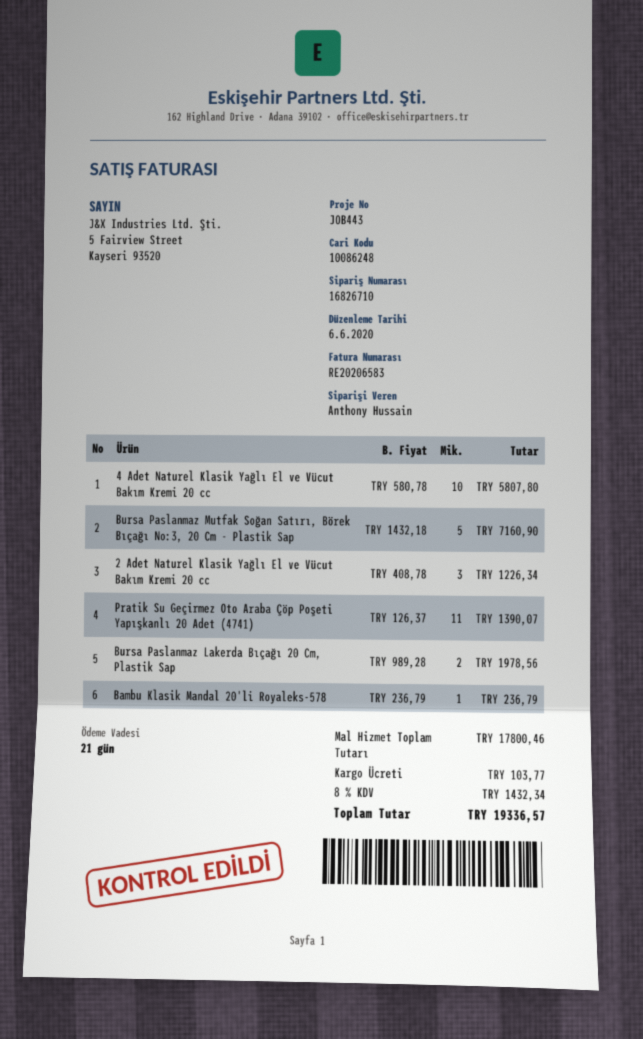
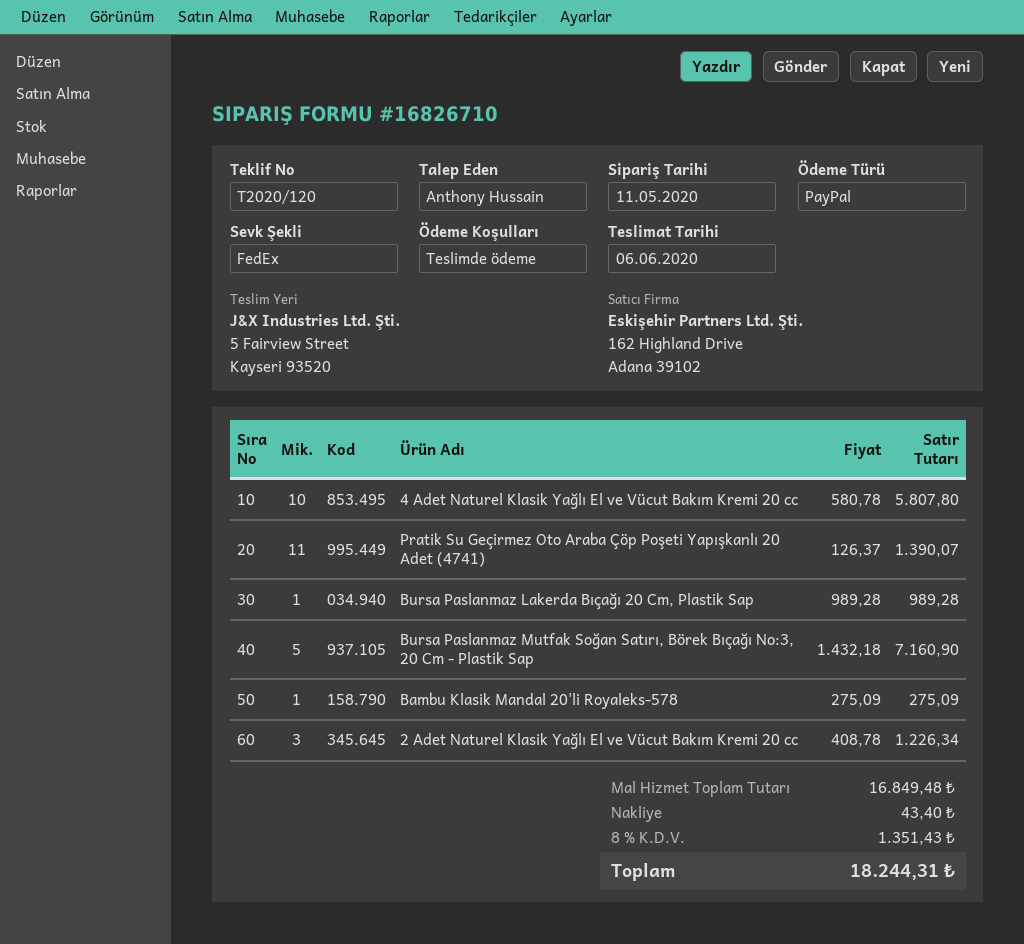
payment terms: 21 days -> on receipt
Bursa Paslanmaz Lakerda Bıçağı 20 Cm, Plastik Sap: 2 x 989.28 = 1978.56 -> 1 x 989.28 = 989.28
Bambu Klasik Mandal 20'li Royaleks-578: 1 x 236.79 = 236.79 -> 1 x 275.09 = 275.09
subtotal: 17800.46 -> 16849.48
shipping: 103.77 -> 43.40
tax: 8% = 1432.34 -> 8% = 1351.43
total: 19336.57 -> 18244.31

